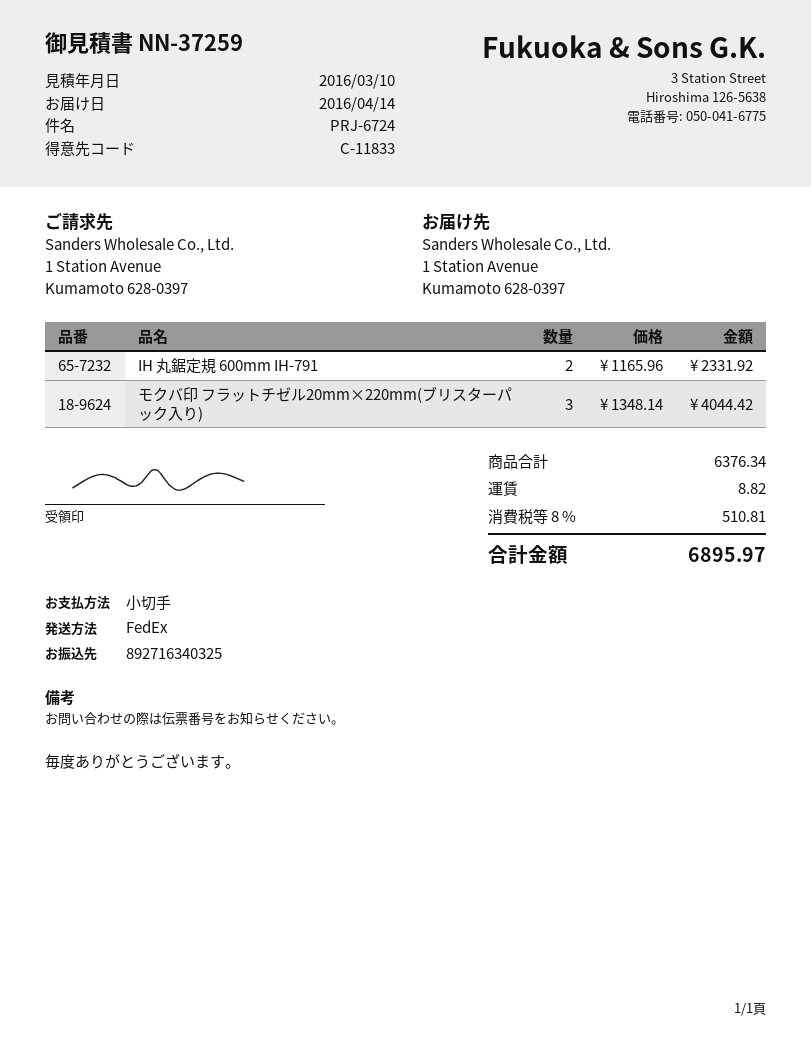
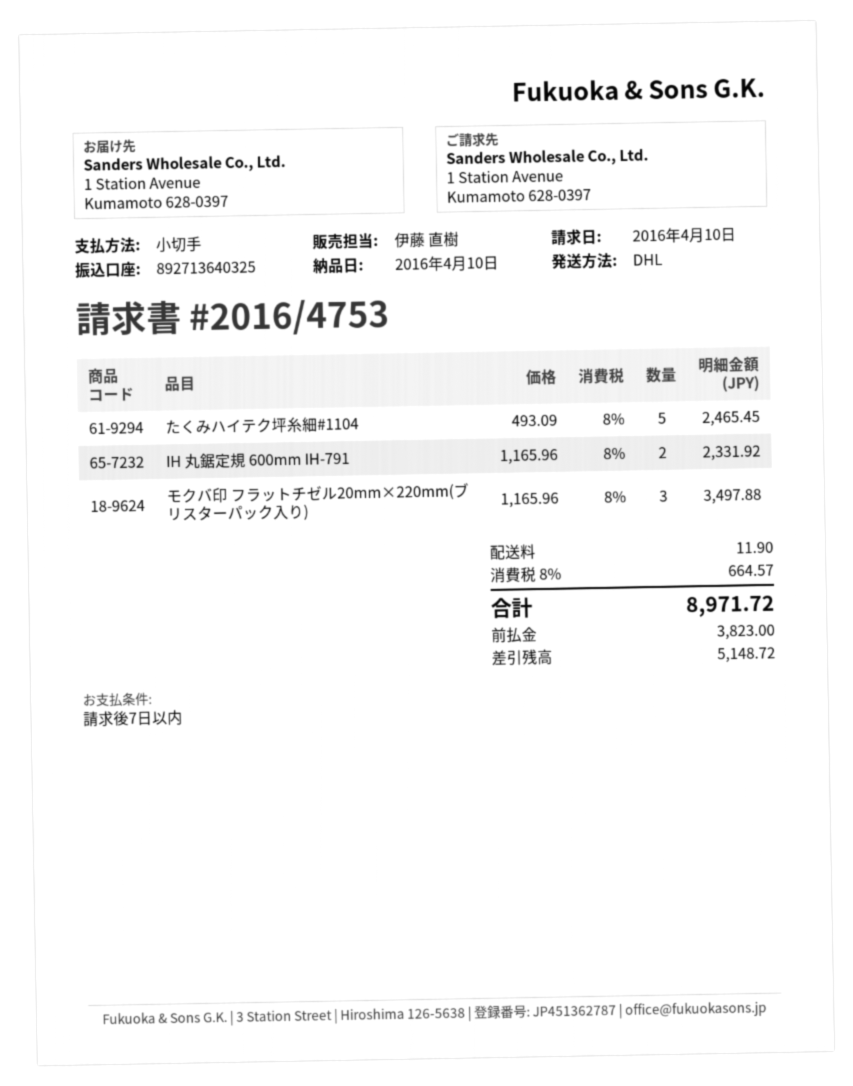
delivery date: 2016-04-14 -> 2016-04-10
bank account: 892716340325 -> 892713640325
shipping method: FedEx -> DHL
モクバ印 フラットチゼル20mm×220mm(ブリスターパック入り): 3 x 1348.14 = 4044.42 -> 3 x 1165.96 = 3497.88
たくみハイテク坪糸細#1104: none -> 5 x 493.09 = 2465.45
shipping: 8.82 -> 11.90
tax: 8% = 510.81 -> 8% = 664.57
total: 6895.97 -> 8971.72

